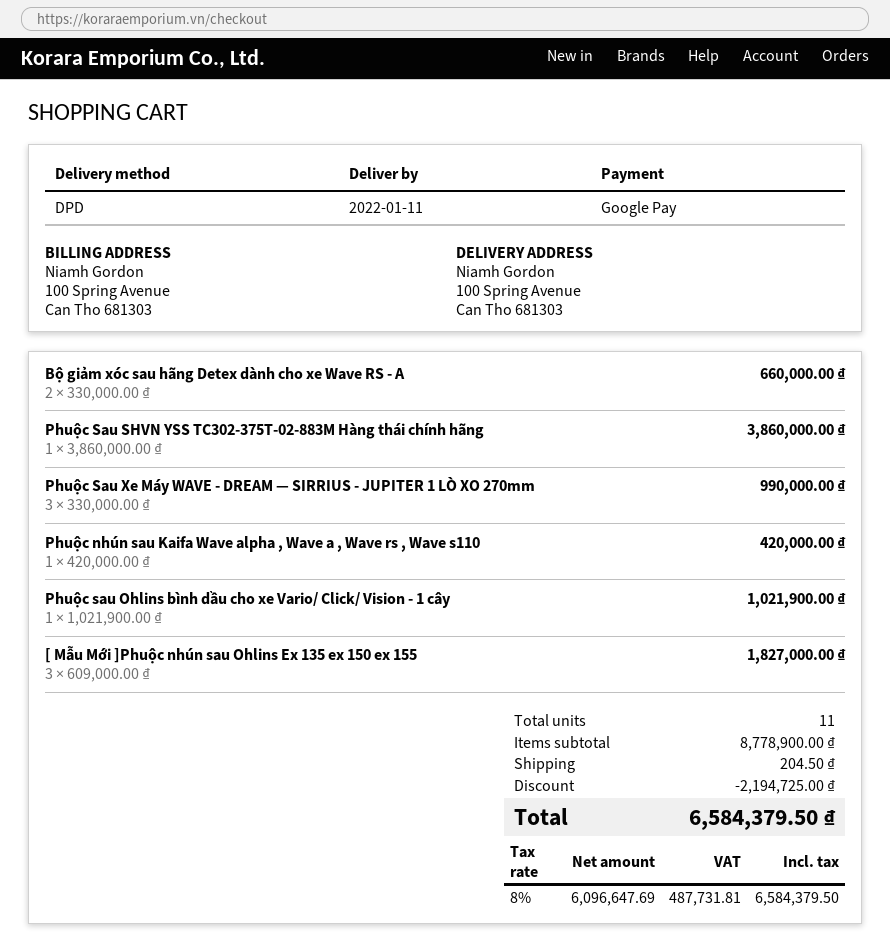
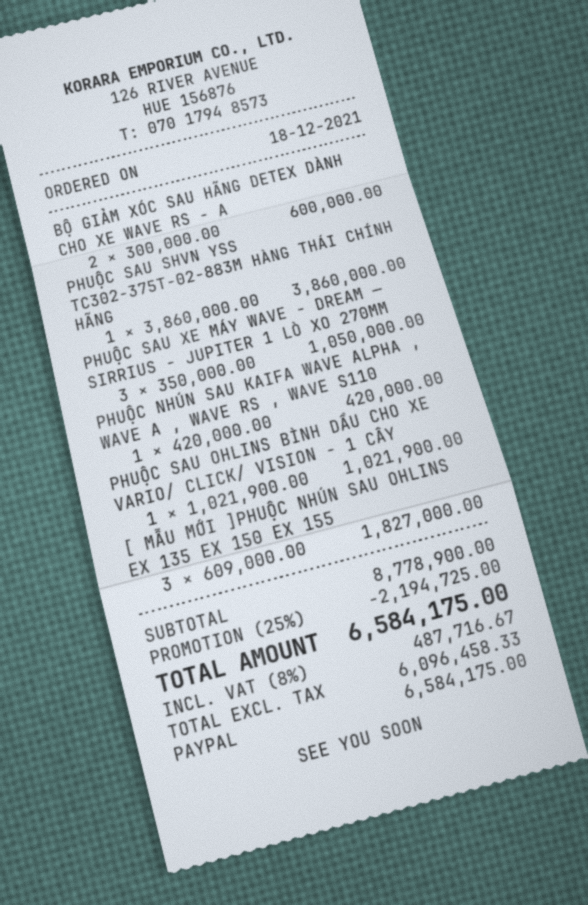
payment method: Google Pay -> PayPal
Bộ giảm xóc sau hãng Detex dành cho xe Wave RS - A: 2 x 330000.00 = 660000.00 -> 2 x 300000.00 = 600000.00
Phuộc Sau Xe Máy WAVE - DREAM — SIRRIUS - JUPITER 1 LÒ XO 270mm: 3 x 330000.00 = 990000.00 -> 3 x 350000.00 = 1050000.00
shipping: 204.50 -> none
net: 6096647.69 -> 6096458.33
tax: 8% = 487731.81 -> 8% = 487716.67
total: 6584379.50 -> 6584175.00

